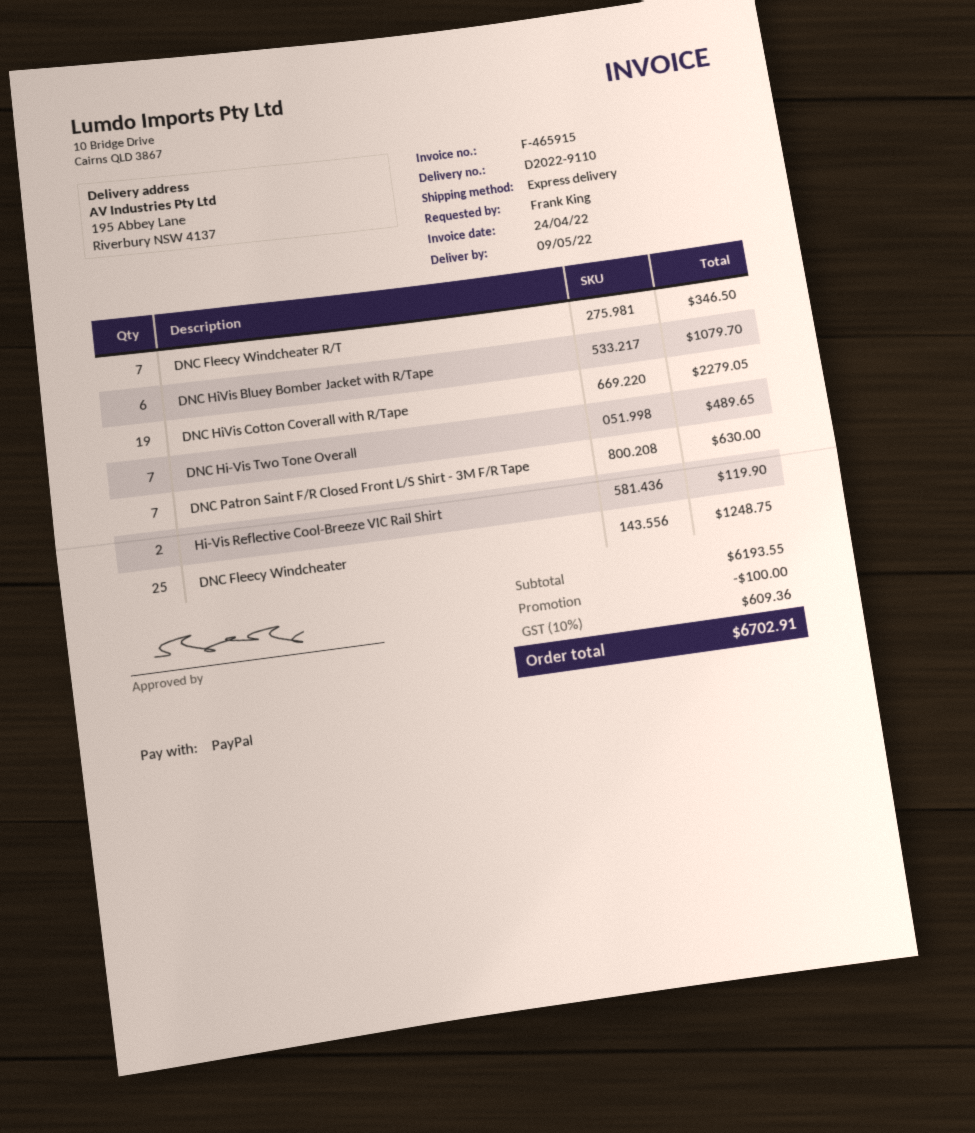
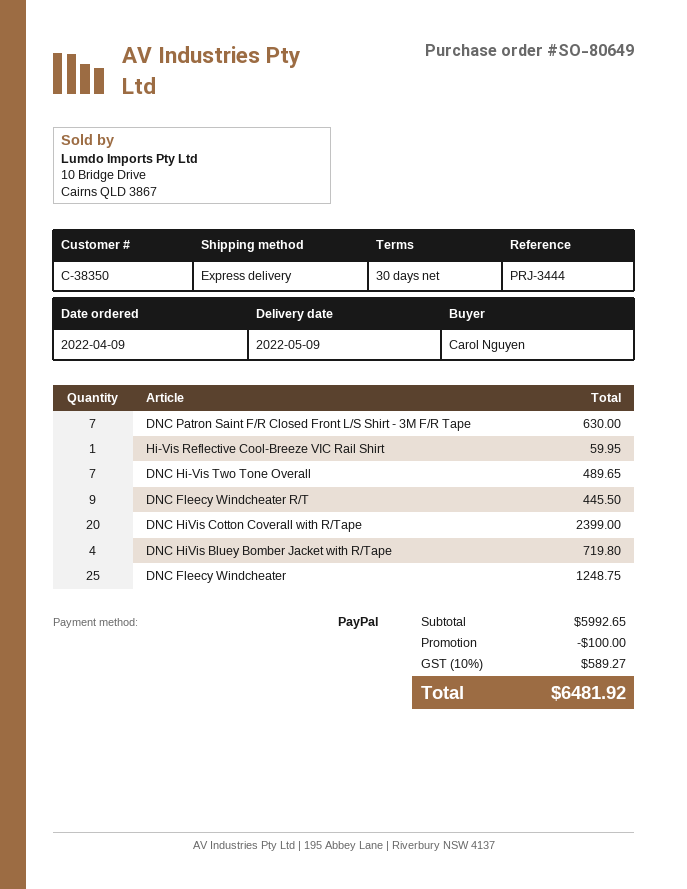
ordered by: Frank King -> Carol Nguyen
DNC Fleecy Windcheater R/T: 7 for 346.50 -> 9 for 445.50
DNC HiVis Bluey Bomber Jacket with R/Tape: 6 for 1079.70 -> 4 for 719.80
DNC HiVis Cotton Coverall with R/Tape: 19 for 2279.05 -> 20 for 2399.00
Hi-Vis Reflective Cool-Breeze VIC Rail Shirt: 2 for 119.90 -> 1 for 59.95
subtotal: 6193.55 -> 5992.65
tax: 10% = 609.36 -> 10% = 589.27
total: 6702.91 -> 6481.92

